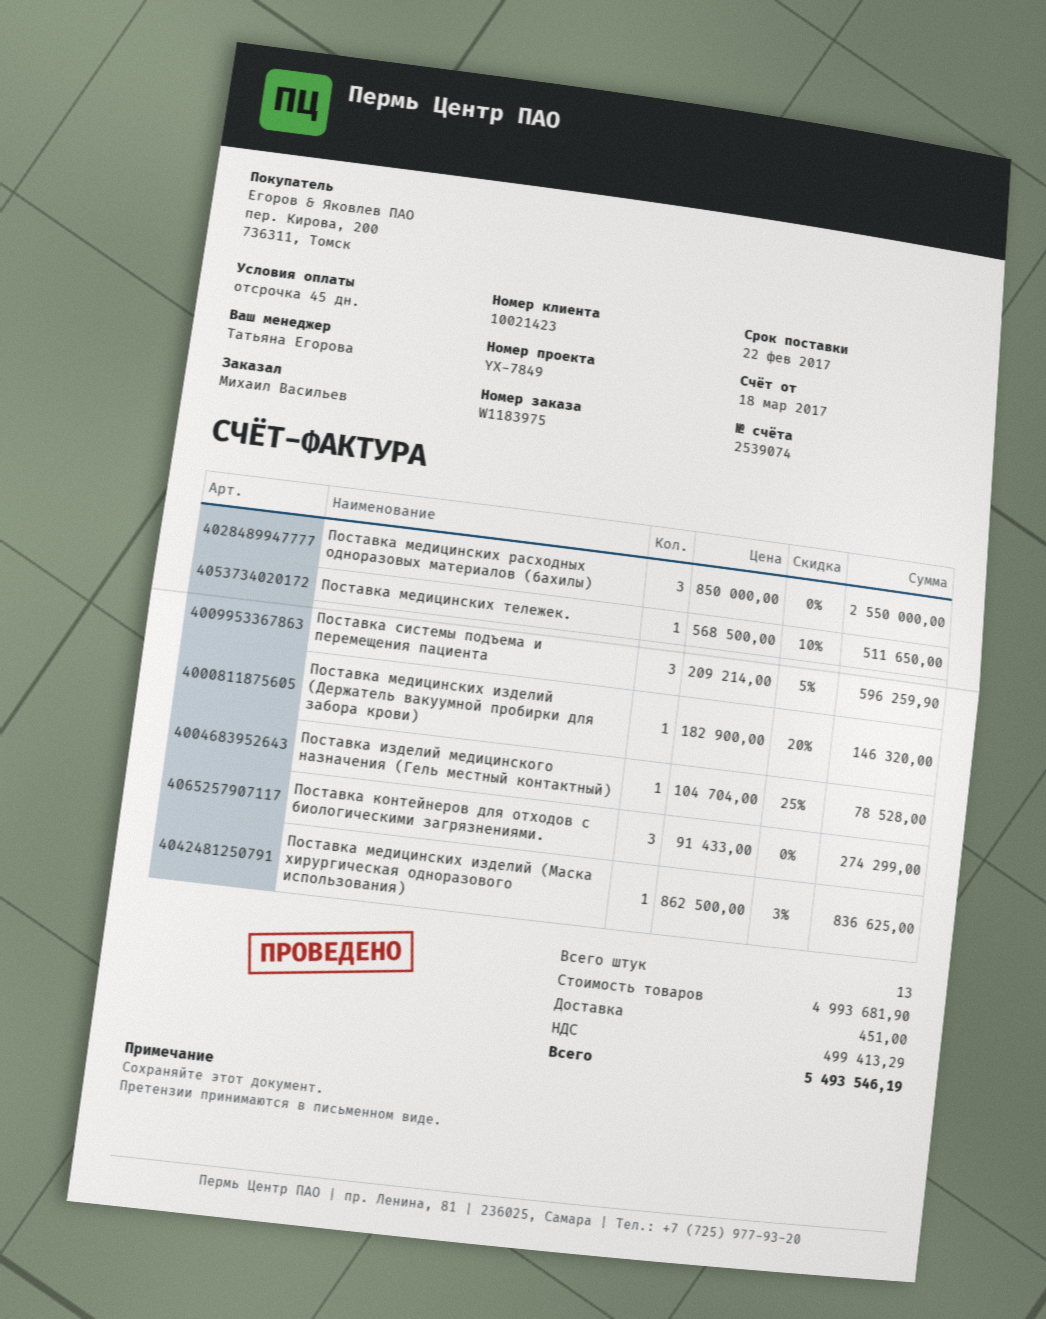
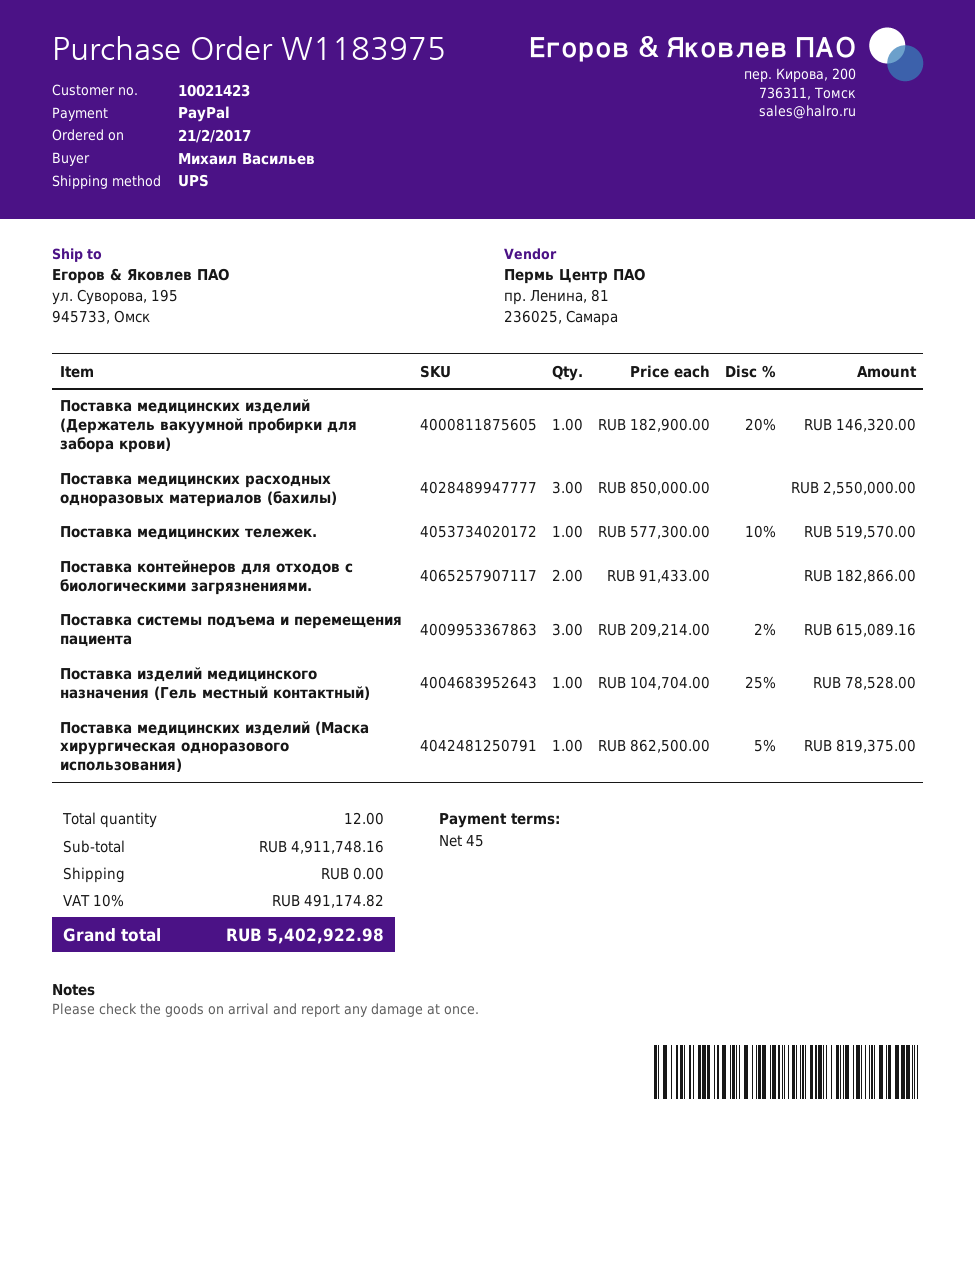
Поставка медицинских тележек.: 1 x 568500.00 - 10% = 511650.00 -> 1 x 577300.00 - 10% = 519570.00
Поставка системы подъема и перемещения пациента: 3 x 209214.00 - 5% = 596259.90 -> 3 x 209214.00 - 2% = 615089.16
Поставка контейнеров для отходов с биологическими загрязнениями.: 3 x 91433.00 = 274299.00 -> 2 x 91433.00 = 182866.00
Поставка медицинских изделий (Маска хирургическая одноразового использования): 1 x 862500.00 - 3% = 836625.00 -> 1 x 862500.00 - 5% = 819375.00
total quantity: 13 -> 12
subtotal: 4993681.90 -> 4911748.16
shipping: 451.00 -> 0.00
tax: 499413.29 -> 491174.82
total: 5493546.19 -> 5402922.98

